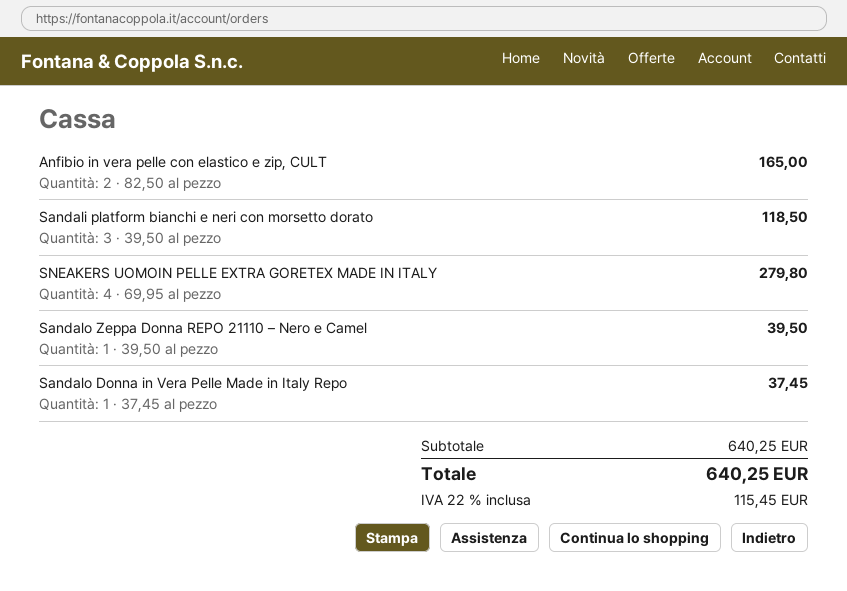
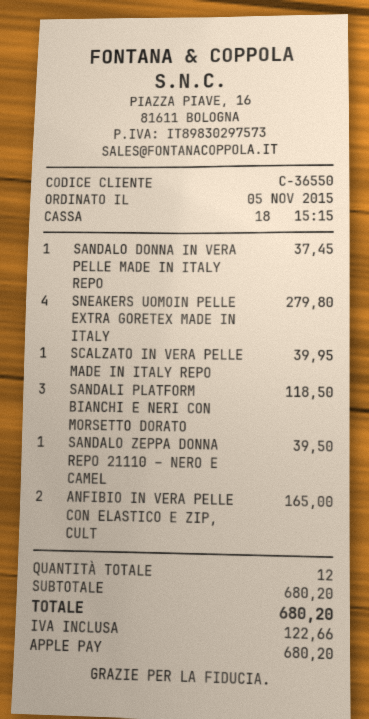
SCALZATO IN VERA PELLE MADE IN ITALY REPO: none -> 1 for 39.95
subtotal: 640.25 -> 680.20
tax: 115.45 -> 122.66
total: 640.25 -> 680.20

